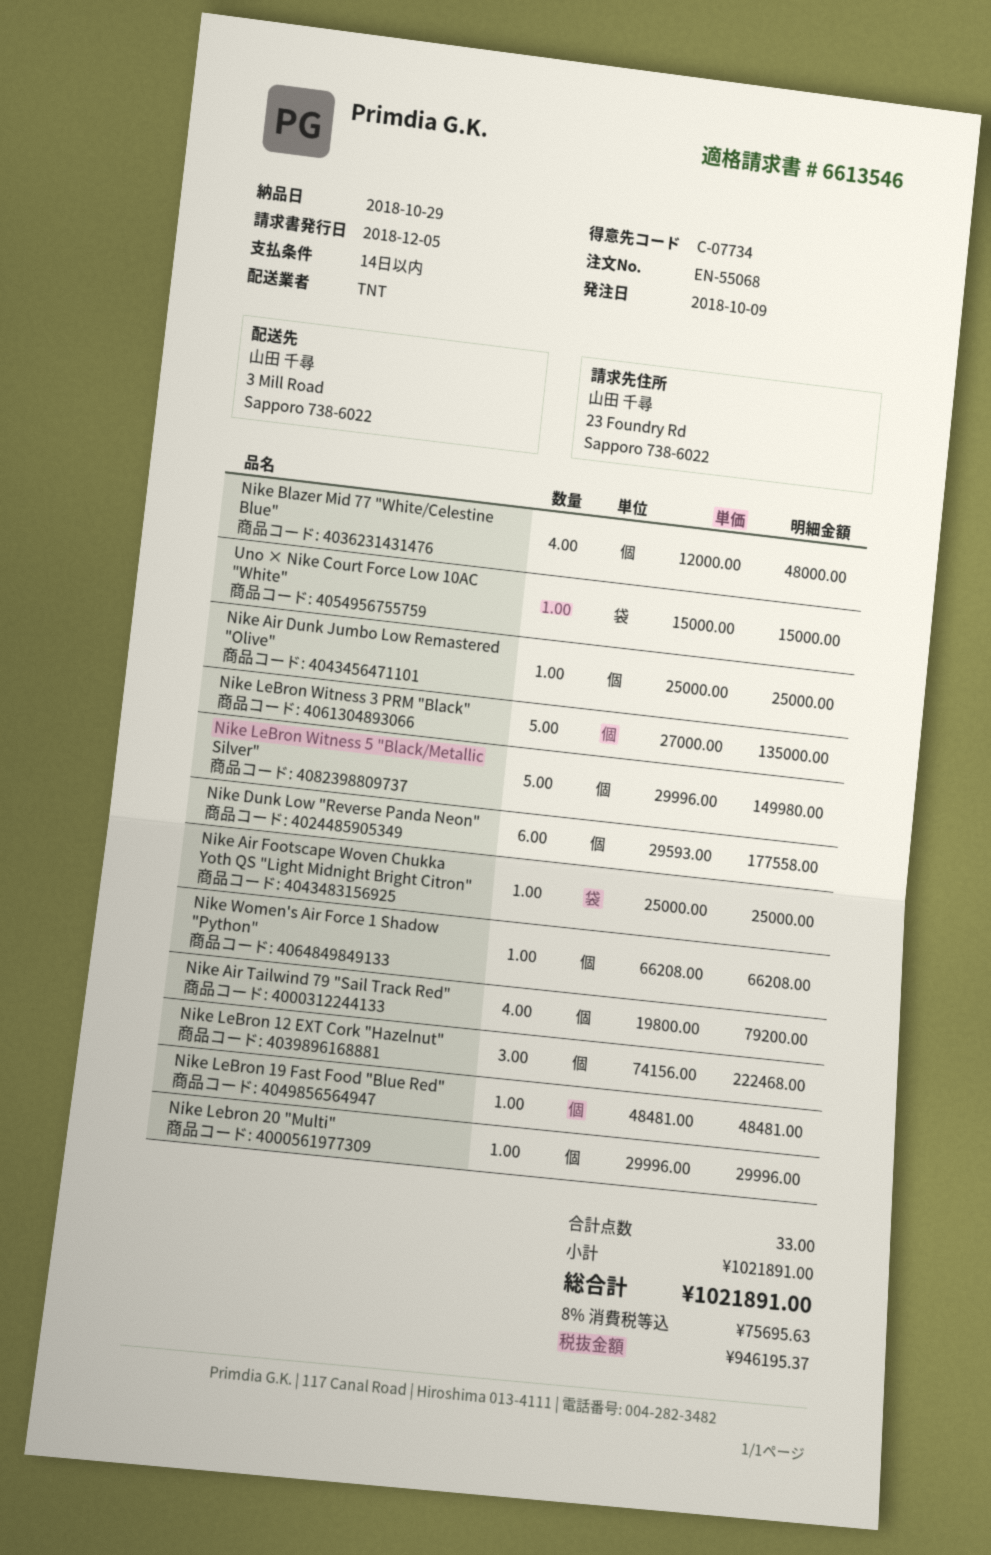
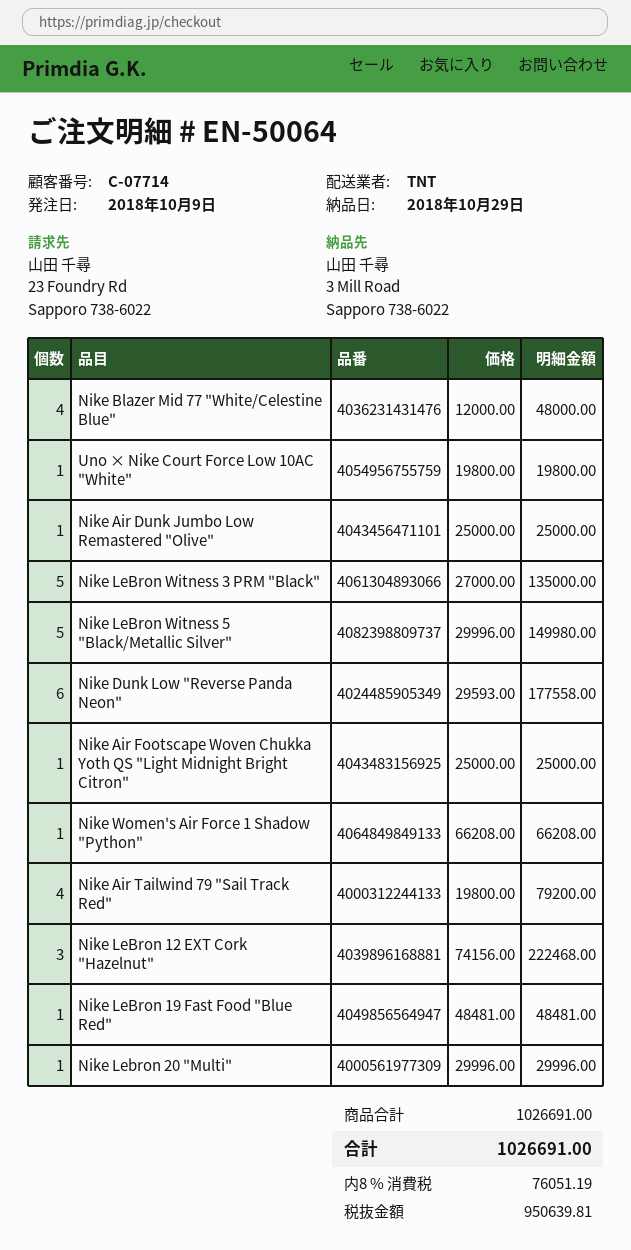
order number: EN-55068 -> EN-50064
customer number: C-07734 -> C-07714
Uno × Nike Court Force Low 10AC "White": 1 x 15000.00 = 15000.00 -> 1 x 19800.00 = 19800.00
subtotal: 1021891.00 -> 1026691.00
net: 946195.37 -> 950639.81
tax: 8% = 75695.63 -> 8% = 76051.19
total: 1021891.00 -> 1026691.00

